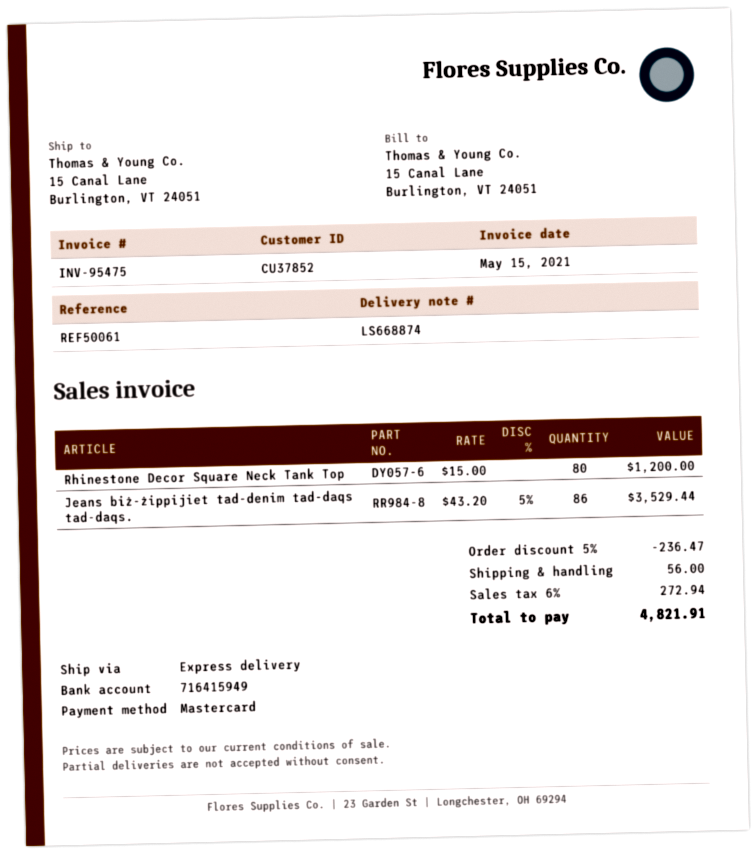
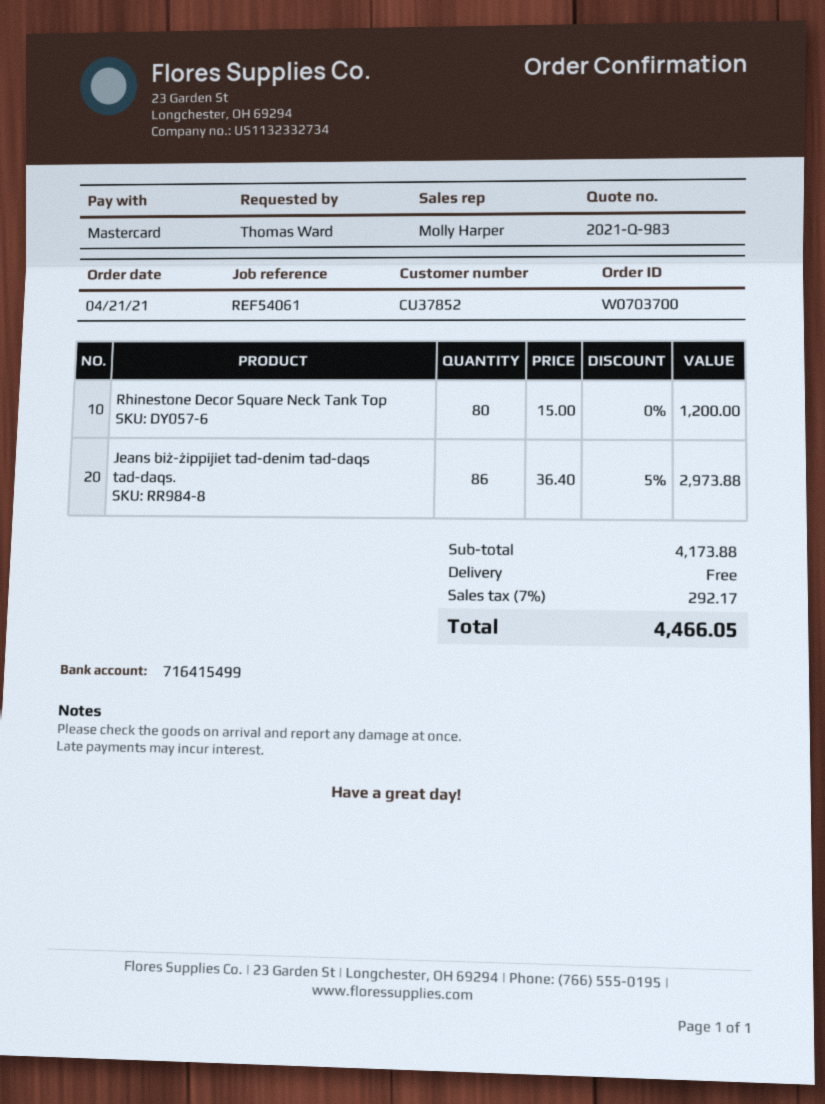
reference: REF50061 -> REF54061
bank account: 716415949 -> 716415499
Jeans biż-żippijiet tad-denim tad-daqs tad-daqs.: 86 x 43.20 - 5% = 3529.44 -> 86 x 36.40 - 5% = 2973.88
discount: 5% = 236.47 -> none
shipping: 56.00 -> 0.00
tax: 6% = 272.94 -> 7% = 292.17
total: 4821.91 -> 4466.05

